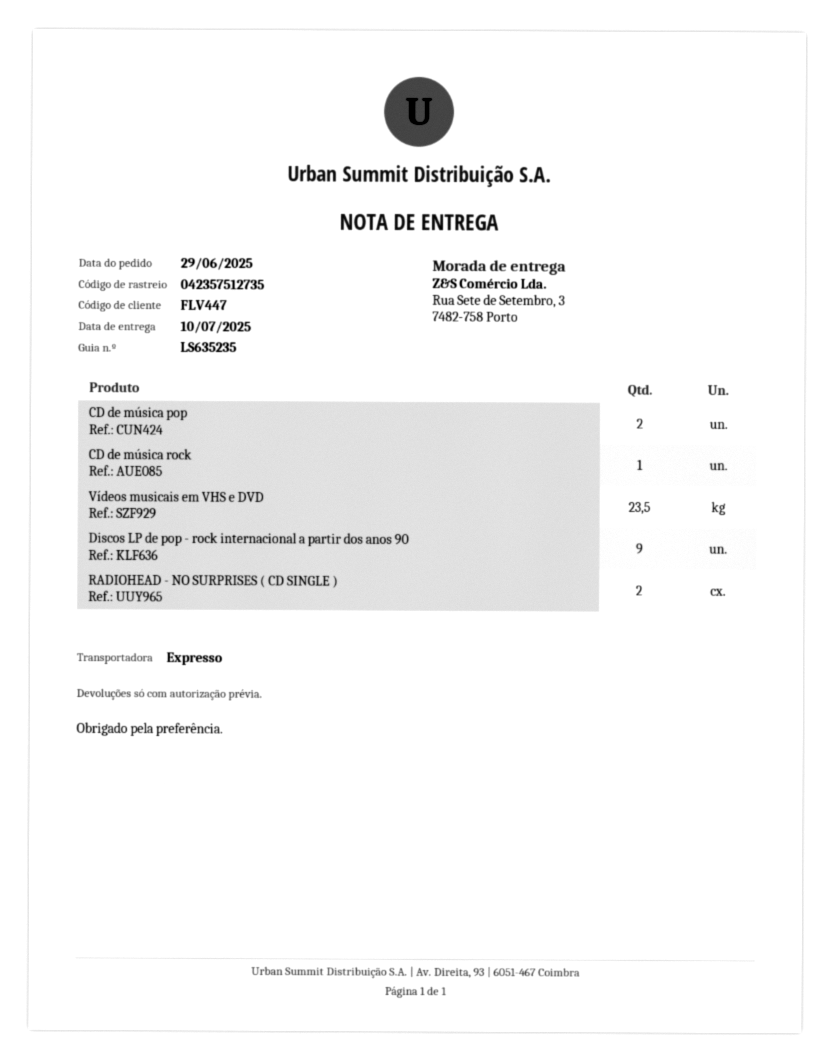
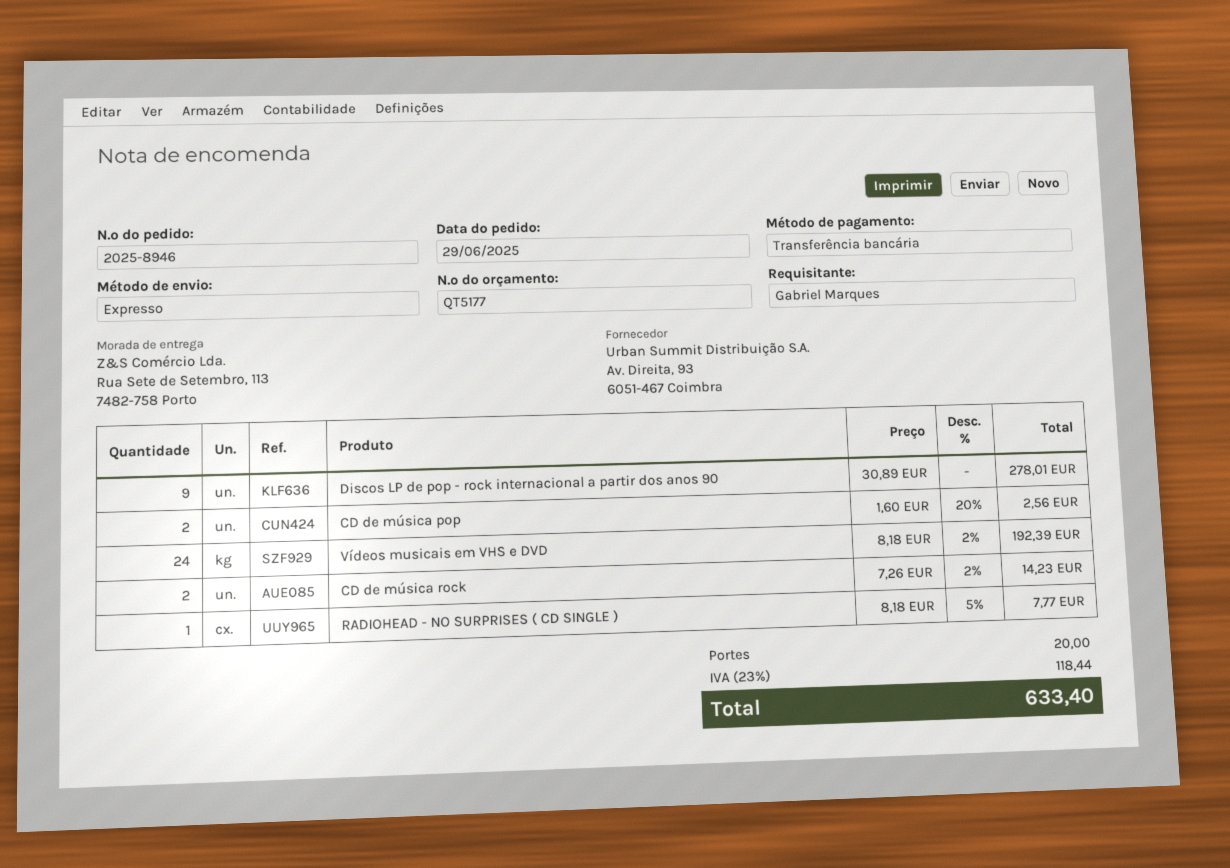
ship to: Rua Sete de Setembro, 3, 7482-758 Porto -> Rua Sete de Setembro, 113, 7482-758 Porto
CD de música rock: 1 -> 2
Vídeos musicais em VHS e DVD: 23.5 -> 24
RADIOHEAD - NO SURPRISES ( CD SINGLE ): 2 -> 1

